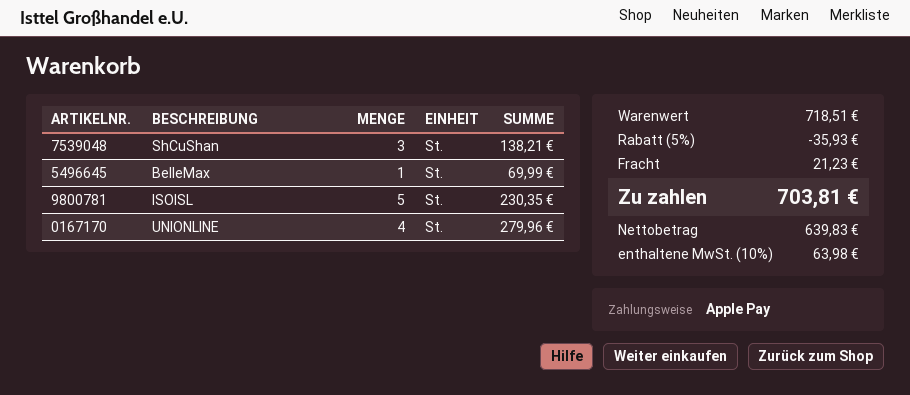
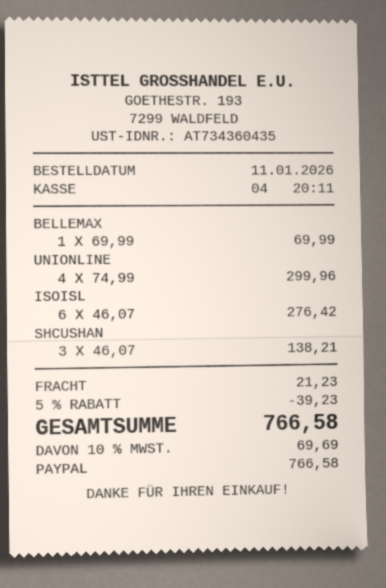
payment method: Apple Pay -> PayPal
ISOISL: 5 for 230.35 -> 6 for 276.42
UNIONLINE: 4 for 279.96 -> 4 for 299.96
discount: 5% = 35.93 -> 5% = 39.23
tax: 10% = 63.98 -> 10% = 69.69
total: 703.81 -> 766.58

